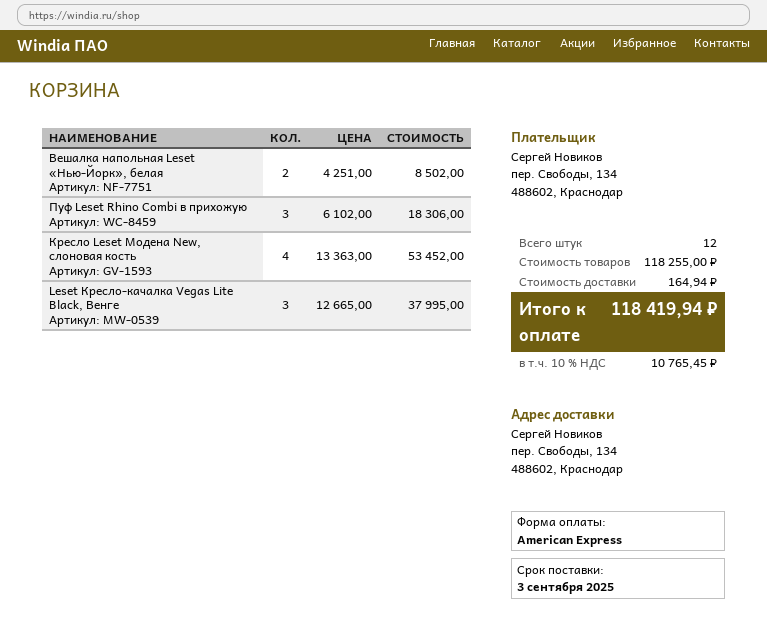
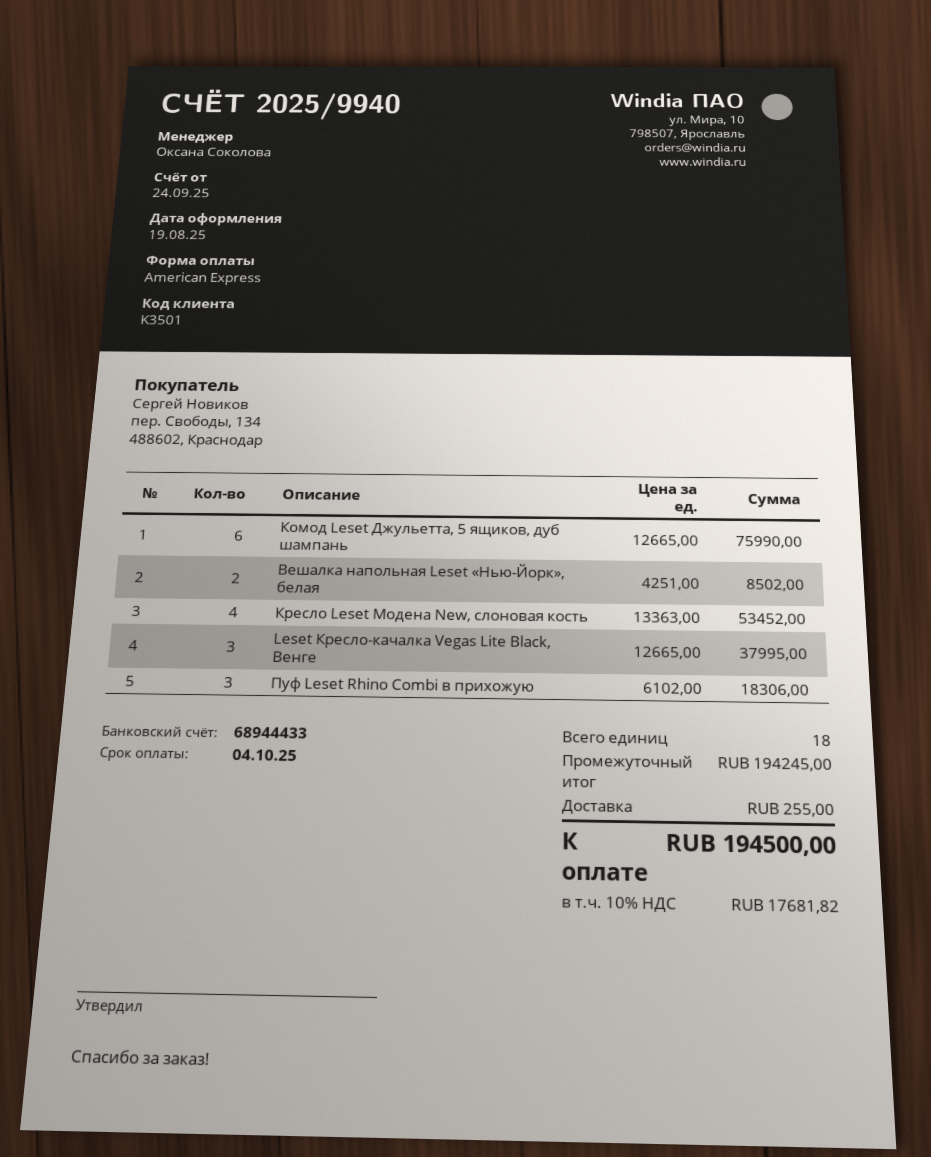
Комод Leset Джульетта, 5 ящиков, дуб шампань: none -> 6 x 12665.00 = 75990.00
total quantity: 12 -> 18
subtotal: 118255.00 -> 194245.00
shipping: 164.94 -> 255.00
tax: 10% = 10765.45 -> 10% = 17681.82
total: 118419.94 -> 194500.00

